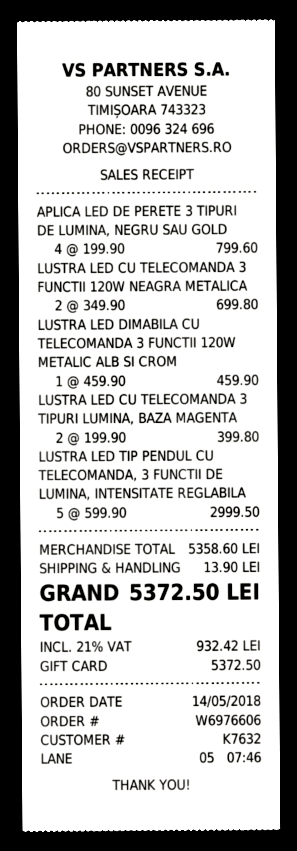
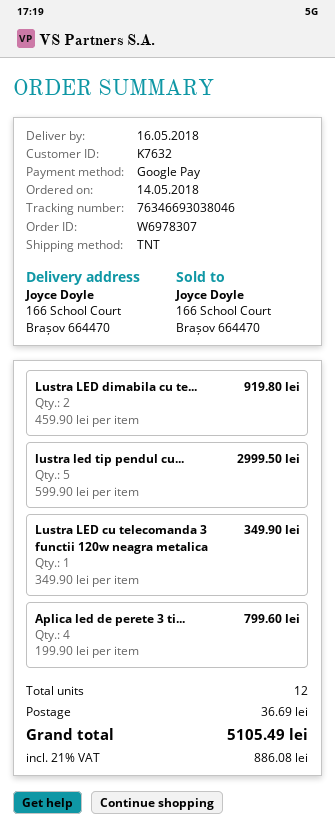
order number: W6976606 -> W6978307
payment method: gift card -> Google Pay
LUSTRA LED CU TELECOMANDA 3 FUNCTII 120W NEAGRA METALICA: 2 x 349.90 = 699.80 -> 1 x 349.90 = 349.90
LUSTRA LED DIMABILA CU TELECOMANDA 3 FUNCTII 120W METALIC ALB SI CROM: 1 x 459.90 = 459.90 -> 2 x 459.90 = 919.80
LUSTRA LED CU TELECOMANDA 3 TIPURI LUMINA, BAZA MAGENTA: 2 x 199.90 = 399.80 -> none
shipping: 13.90 -> 36.69
tax: 21% = 932.42 -> 21% = 886.08
total: 5372.50 -> 5105.49

